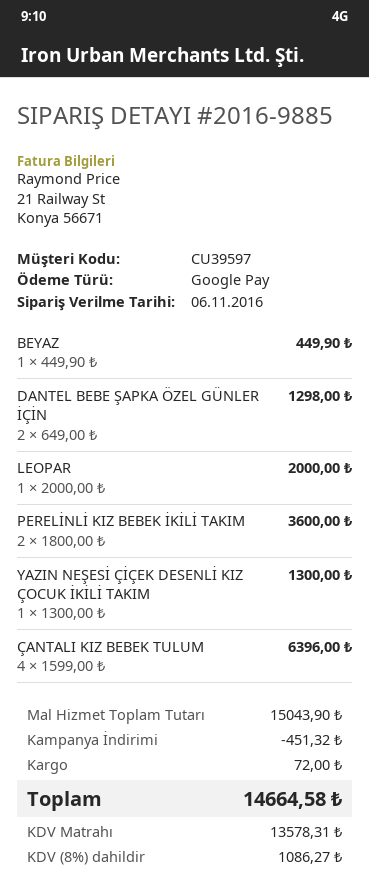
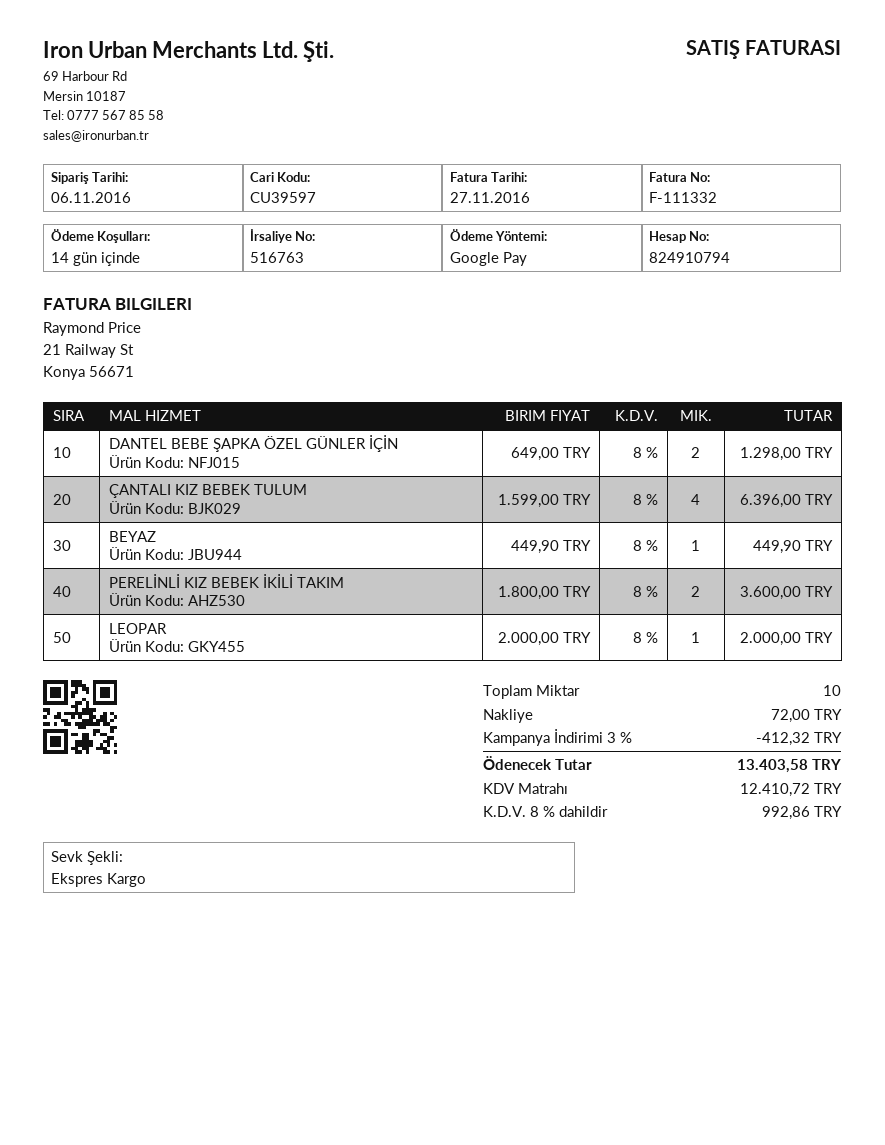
YAZIN NEŞESİ ÇİÇEK DESENLİ KIZ ÇOCUK İKİLİ TAKIM: 1 x 1300.00 = 1300.00 -> none
discount: 451.32 -> 412.32
net: 13578.31 -> 12410.72
tax: 8% = 1086.27 -> 8% = 992.86
total: 14664.58 -> 13403.58

